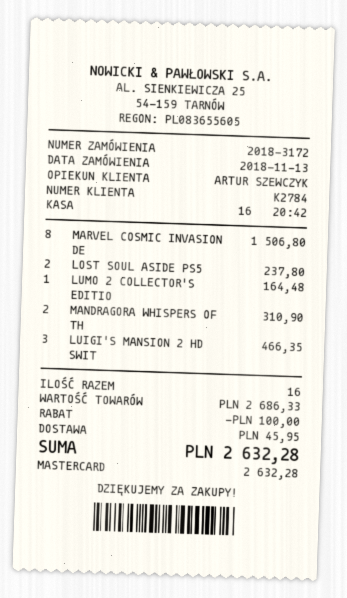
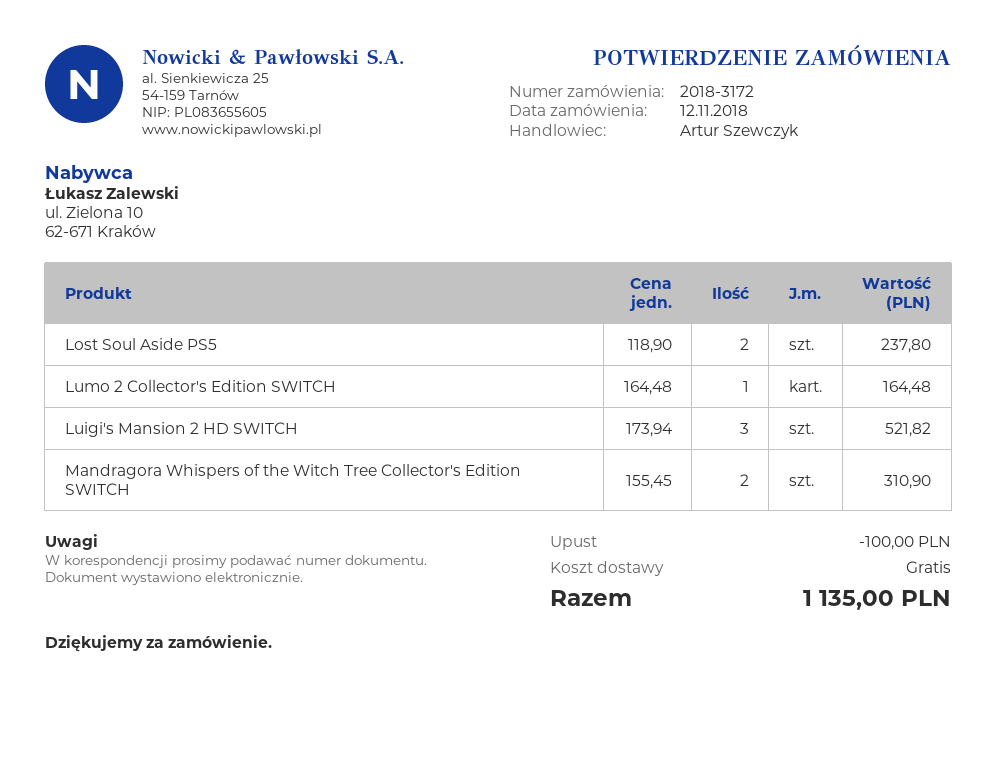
order date: 2018-11-13 -> 2018-11-12
MARVEL COSMIC INVASION DE: 8 for 1506.80 -> none
LUIGI'S MANSION 2 HD SWIT: 3 for 466.35 -> 3 for 521.82
shipping: 45.95 -> 0.00
total: 2632.28 -> 1135.00

